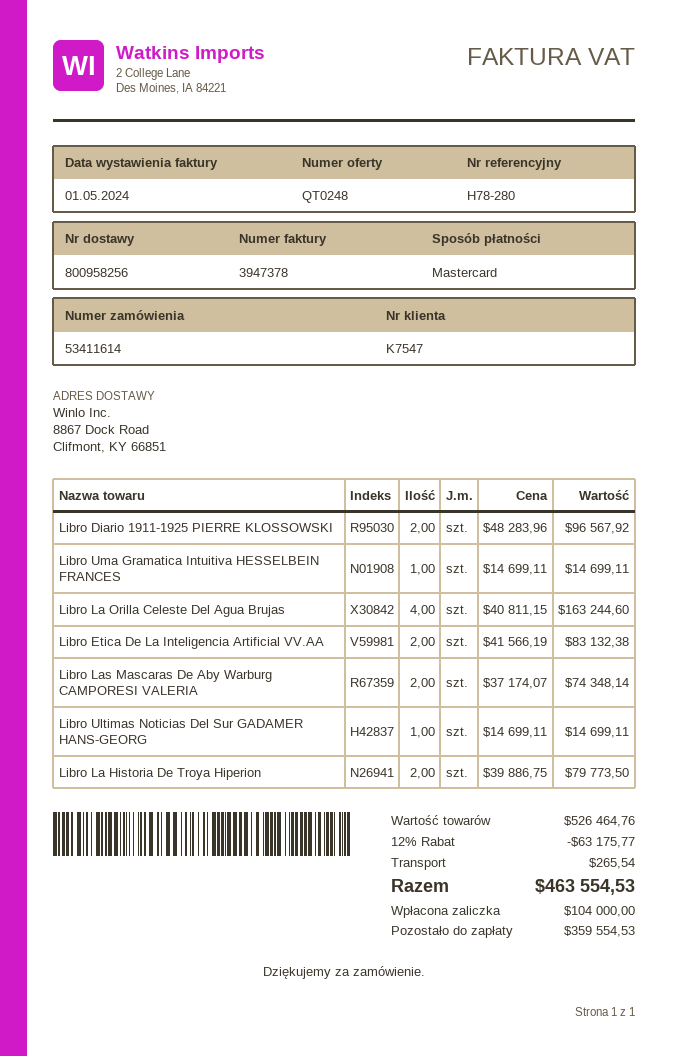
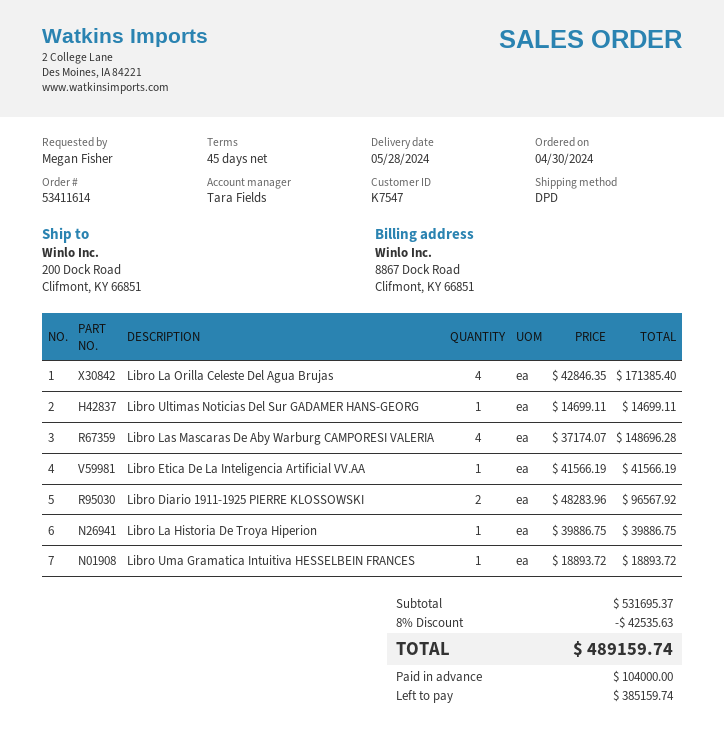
ship to: 8867 Dock Road, Clifmont, KY 66851 -> 200 Dock Road, Clifmont, KY 66851
Libro Uma Gramatica Intuitiva HESSELBEIN FRANCES: 1 x 14699.11 = 14699.11 -> 1 x 18893.72 = 18893.72
Libro La Orilla Celeste Del Agua Brujas: 4 x 40811.15 = 163244.60 -> 4 x 42846.35 = 171385.40
Libro Etica De La Inteligencia Artificial VV.AA: 2 x 41566.19 = 83132.38 -> 1 x 41566.19 = 41566.19
Libro Las Mascaras De Aby Warburg CAMPORESI VALERIA: 2 x 37174.07 = 74348.14 -> 4 x 37174.07 = 148696.28
Libro La Historia De Troya Hiperion: 2 x 39886.75 = 79773.50 -> 1 x 39886.75 = 39886.75
subtotal: 526464.76 -> 531695.37
discount: 12% = 63175.77 -> 8% = 42535.63
shipping: 265.54 -> none
total: 463554.53 -> 489159.74
balance: 359554.53 -> 385159.74

